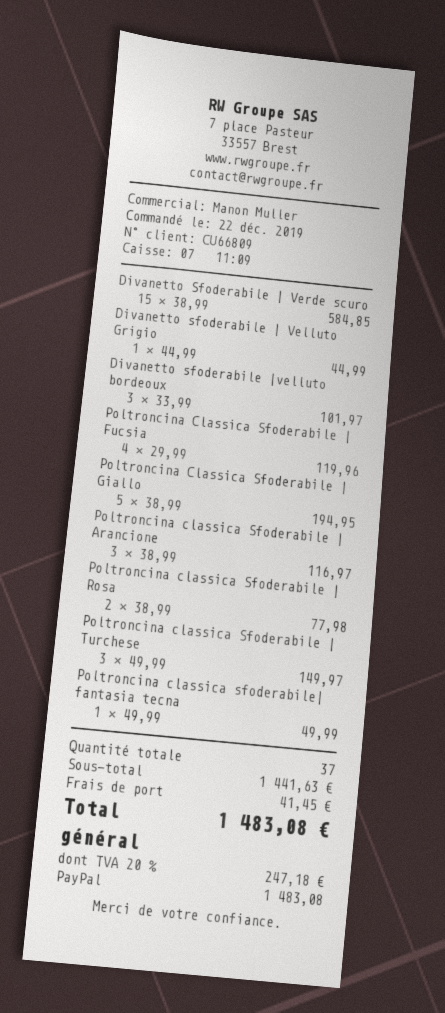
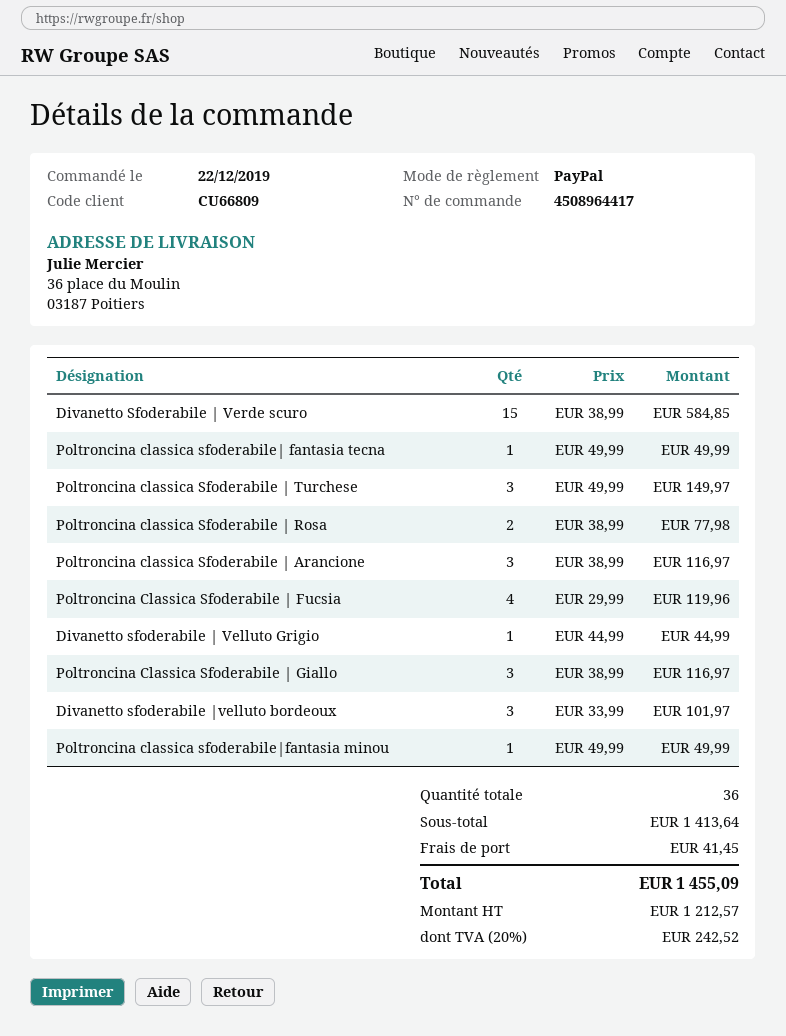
Poltroncina Classica Sfoderabile | Giallo: 5 x 38.99 = 194.95 -> 3 x 38.99 = 116.97
Poltroncina classica sfoderabile|fantasia minou: none -> 1 x 49.99 = 49.99
total quantity: 37 -> 36
subtotal: 1441.63 -> 1413.64
tax: 20% = 247.18 -> 20% = 242.52
total: 1483.08 -> 1455.09

